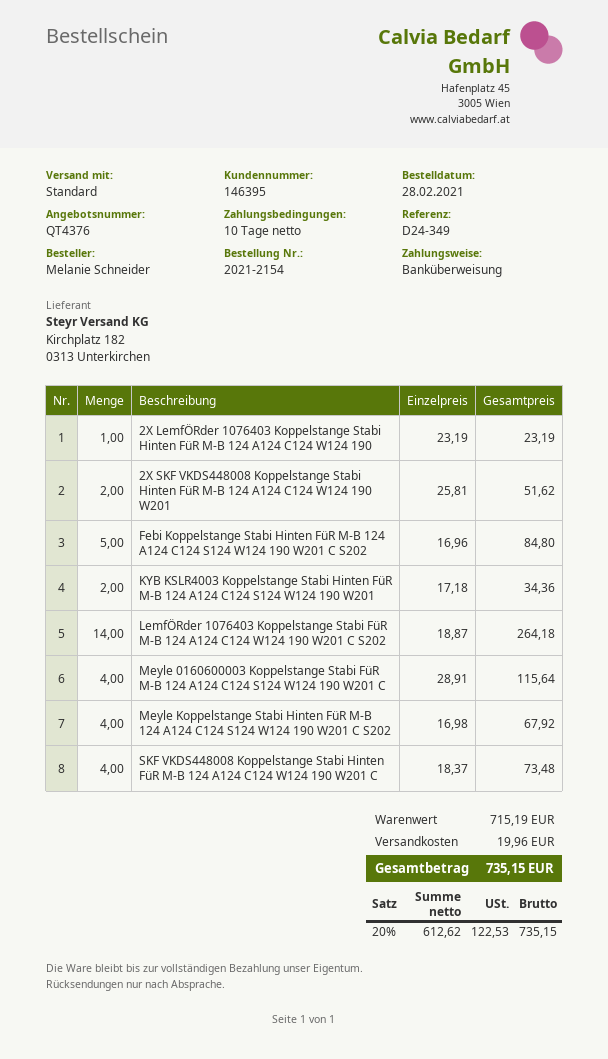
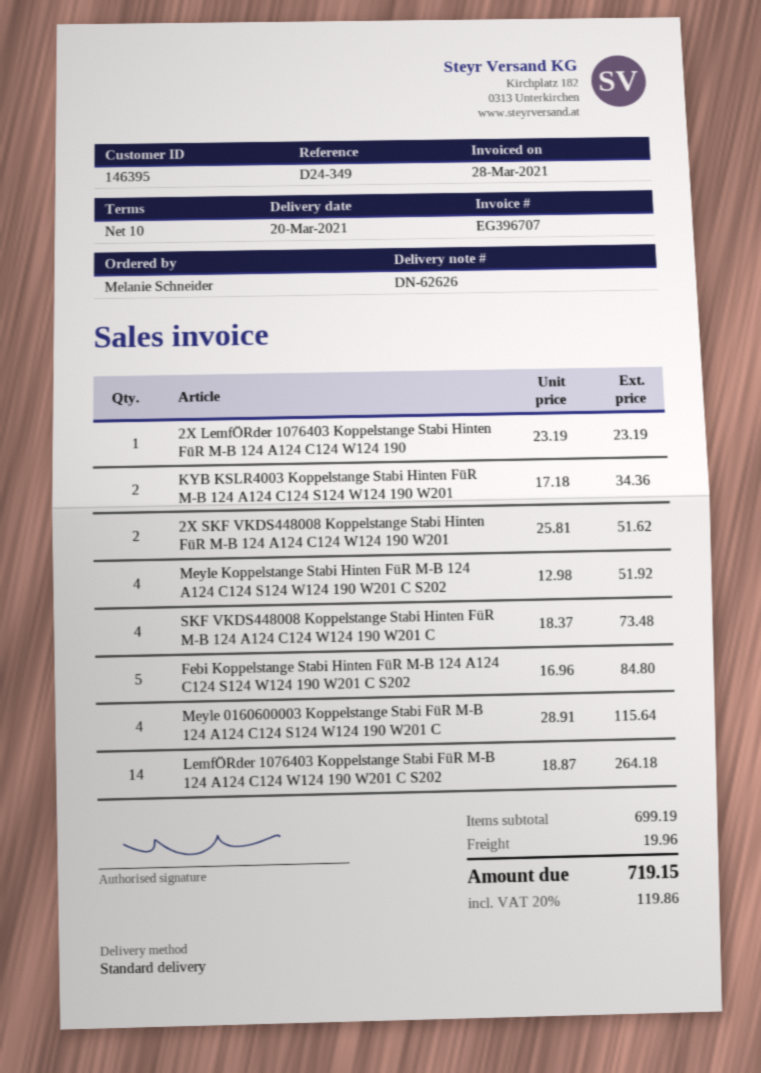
Meyle Koppelstange Stabi Hinten FüR M-B 124 A124 C124 S124 W124 190 W201 C S202: 4 x 16.98 = 67.92 -> 4 x 12.98 = 51.92
subtotal: 715.19 -> 699.19
tax: 20% = 122.53 -> 20% = 119.86
total: 735.15 -> 719.15

